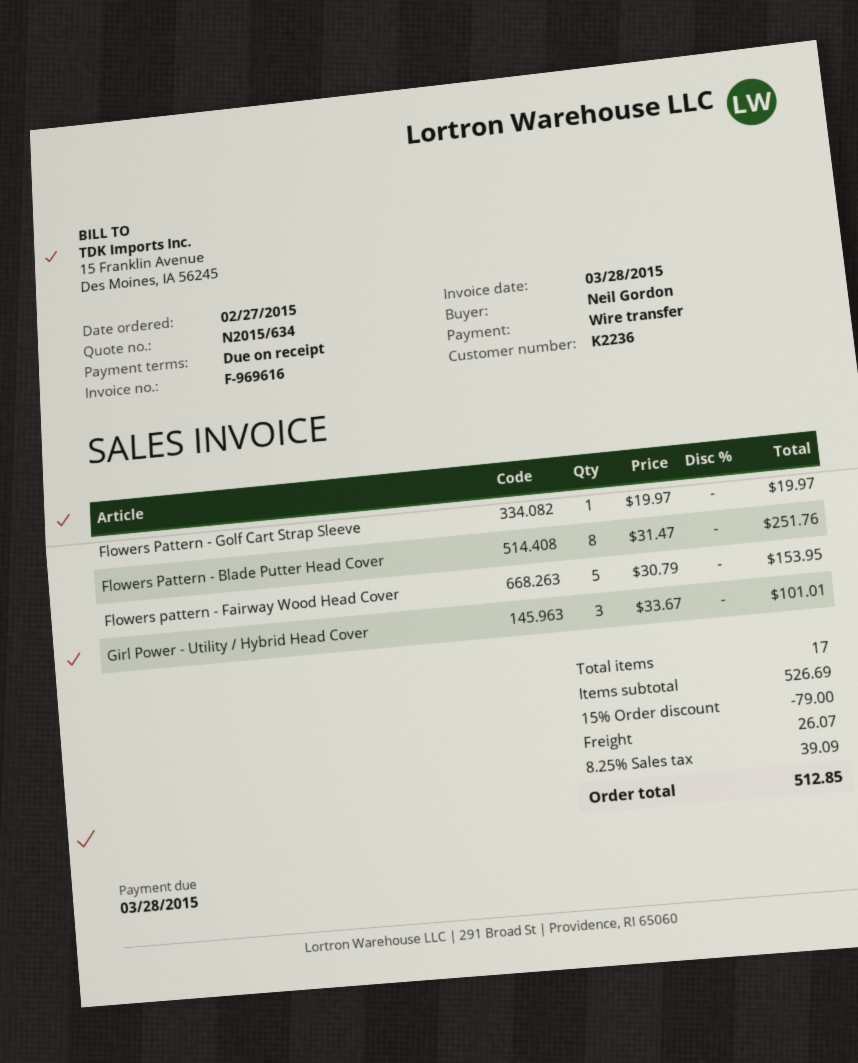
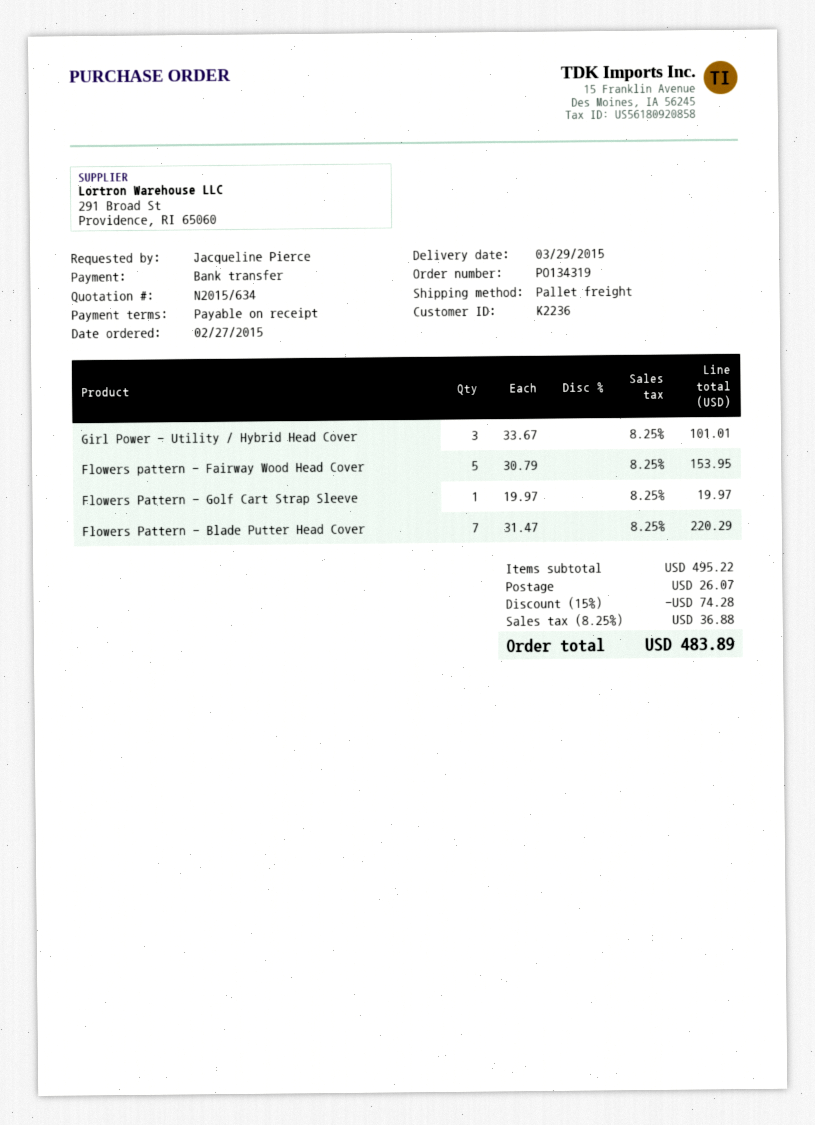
ordered by: Neil Gordon -> Jacqueline Pierce
Flowers Pattern - Blade Putter Head Cover: 8 x 31.47 = 251.76 -> 7 x 31.47 = 220.29
subtotal: 526.69 -> 495.22
discount: 15% = 79.00 -> 15% = 74.28
tax: 8.25% = 39.09 -> 8.25% = 36.88
total: 512.85 -> 483.89

